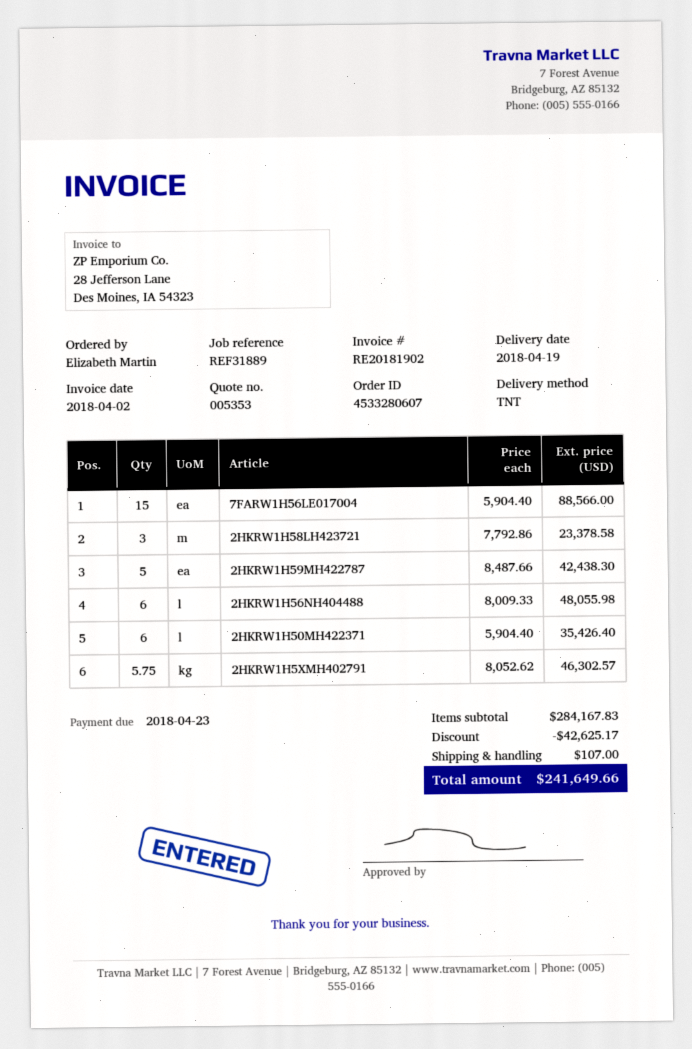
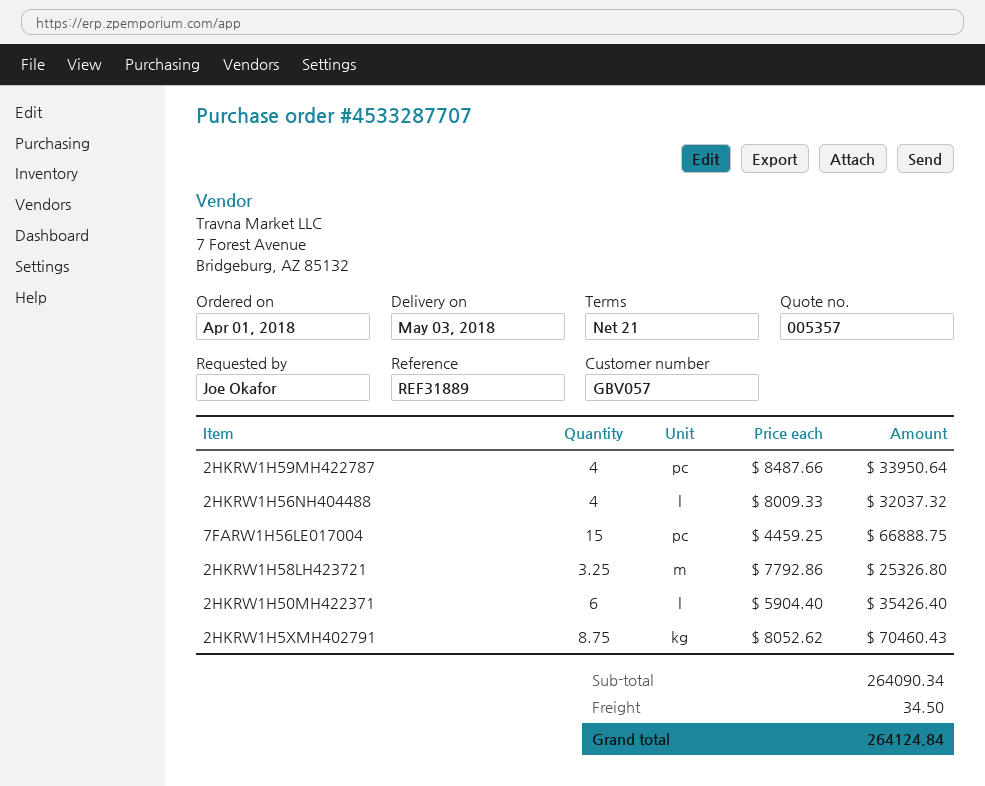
quote number: 005353 -> 005357
order number: 4533280607 -> 4533287707
delivery date: 2018-04-19 -> 2018-05-03
ordered by: Elizabeth Martin -> Joe Okafor
7FARW1H56LE017004: 15 x 5904.40 = 88566.00 -> 15 x 4459.25 = 66888.75
2HKRW1H58LH423721: 3 x 7792.86 = 23378.58 -> 3.25 x 7792.86 = 25326.80
2HKRW1H59MH422787: 5 x 8487.66 = 42438.30 -> 4 x 8487.66 = 33950.64
2HKRW1H56NH404488: 6 x 8009.33 = 48055.98 -> 4 x 8009.33 = 32037.32
2HKRW1H5XMH402791: 5.75 x 8052.62 = 46302.57 -> 8.75 x 8052.62 = 70460.43
subtotal: 284167.83 -> 264090.34
discount: 42625.17 -> none
shipping: 107.00 -> 34.50
total: 241649.66 -> 264124.84

